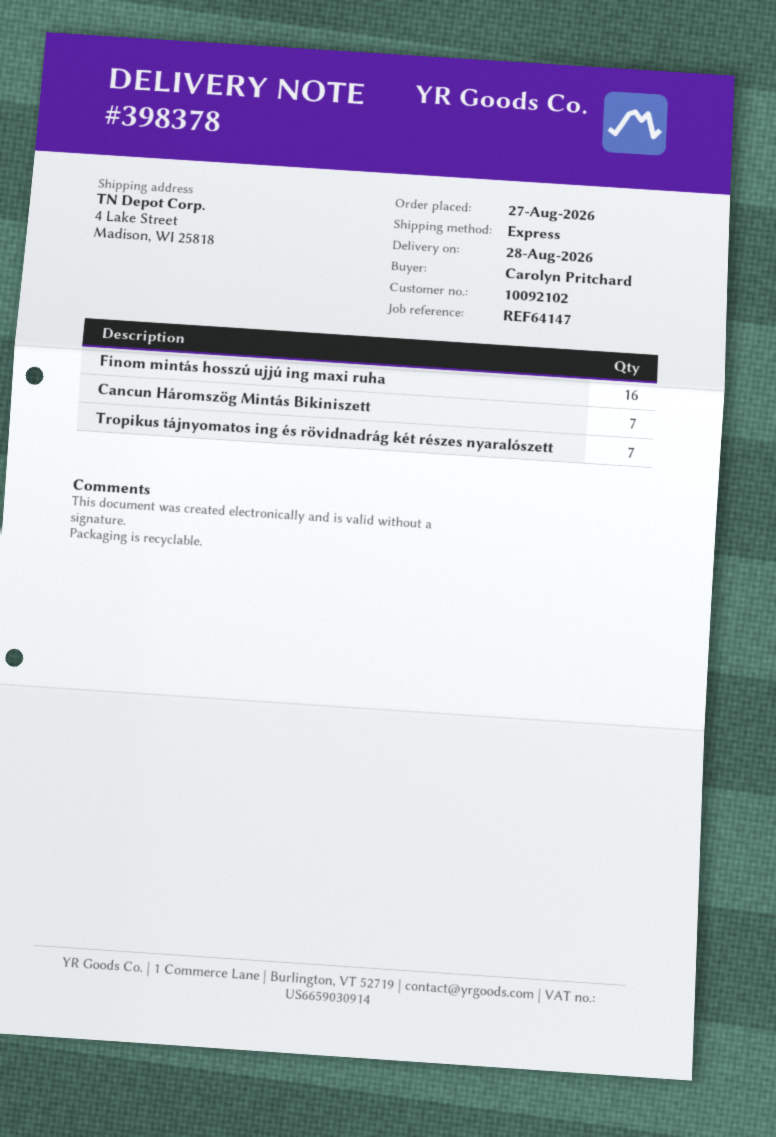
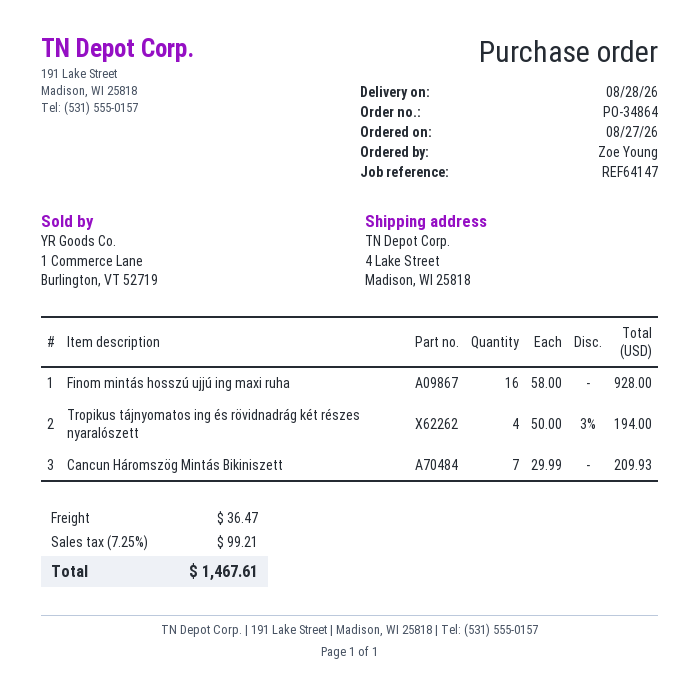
ordered by: Carolyn Pritchard -> Zoe Young
Tropikus tájnyomatos ing és rövidnadrág két részes nyaralószett: 7 -> 4

